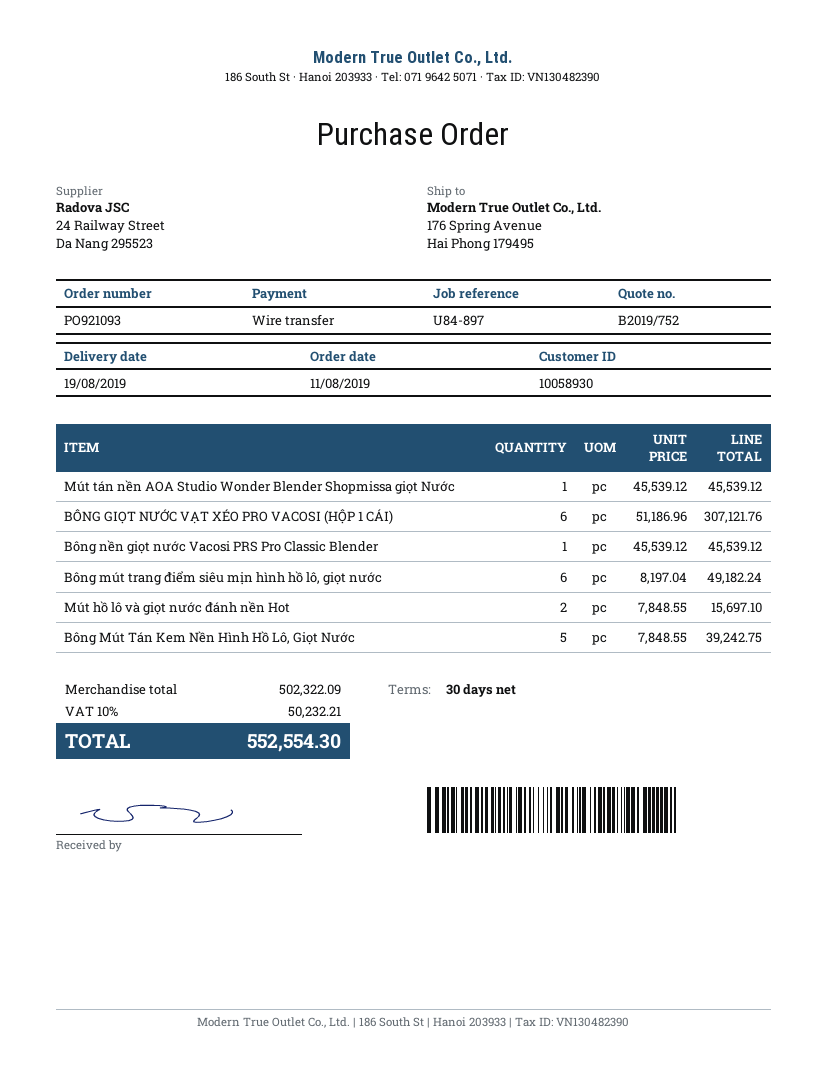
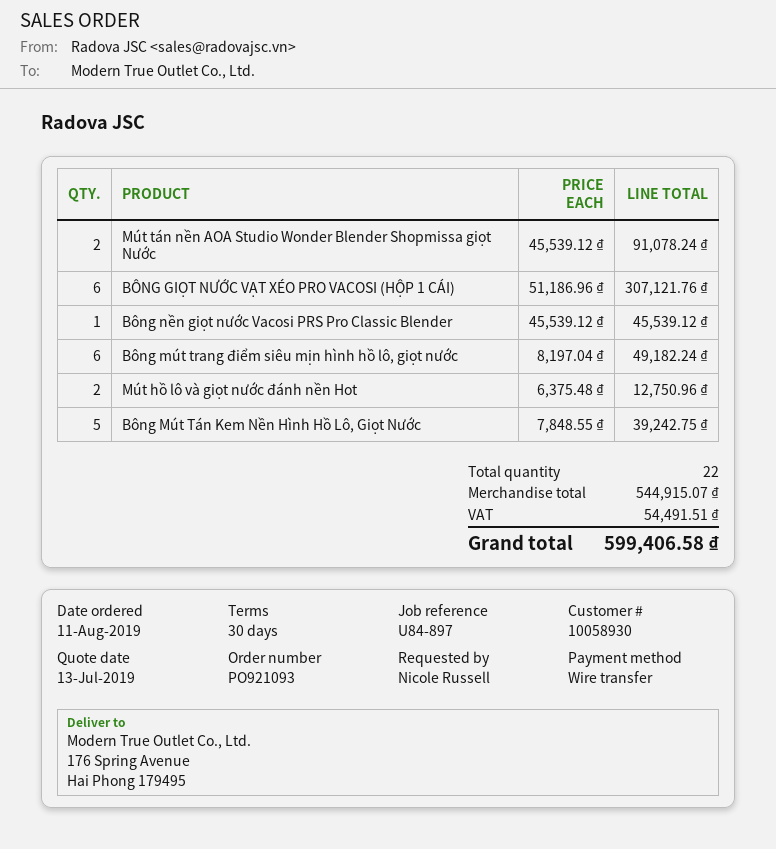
Mút tán nền AOA Studio Wonder Blender Shopmissa giọt Nước: 1 x 45539.12 = 45539.12 -> 2 x 45539.12 = 91078.24
Mút hồ lô và giọt nước đánh nền Hot: 2 x 7848.55 = 15697.10 -> 2 x 6375.48 = 12750.96
subtotal: 502322.09 -> 544915.07
tax: 50232.21 -> 54491.51
total: 552554.30 -> 599406.58

